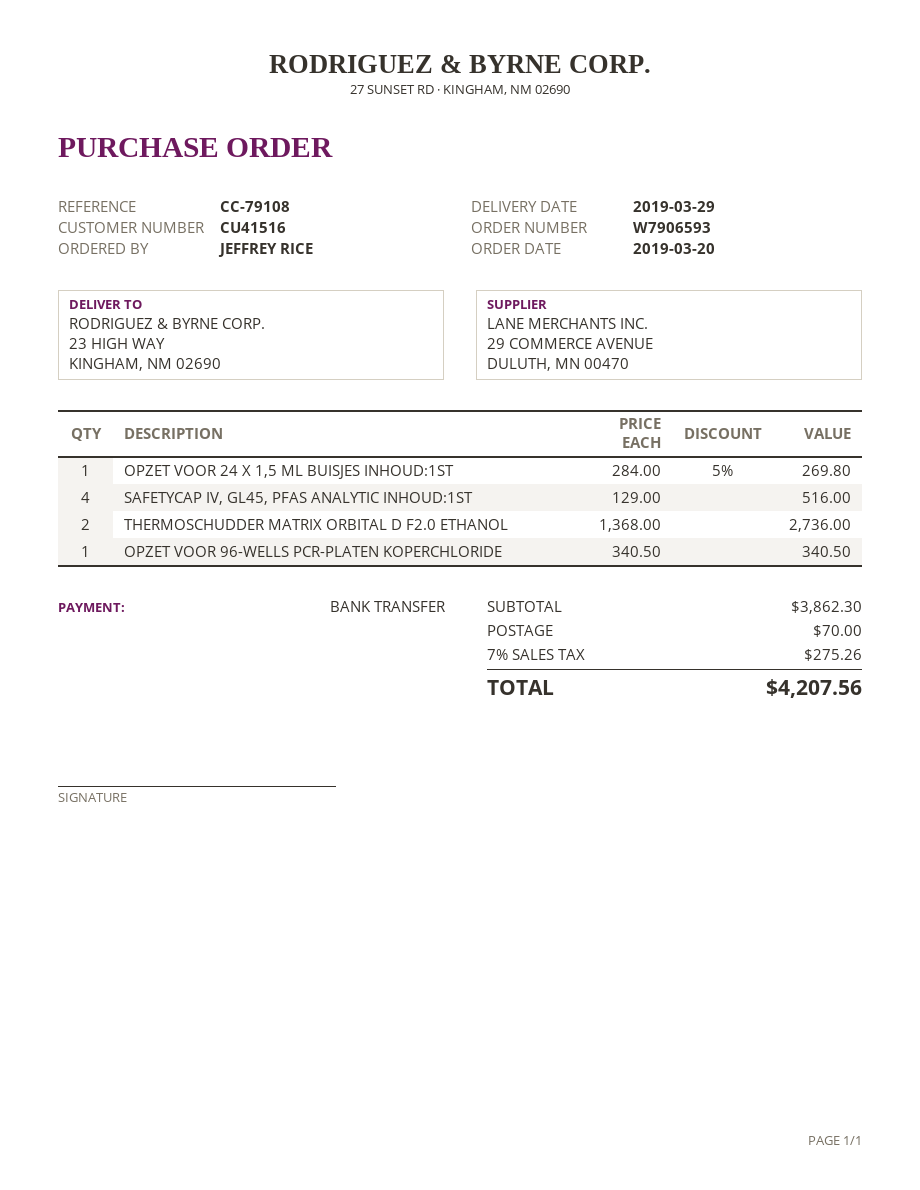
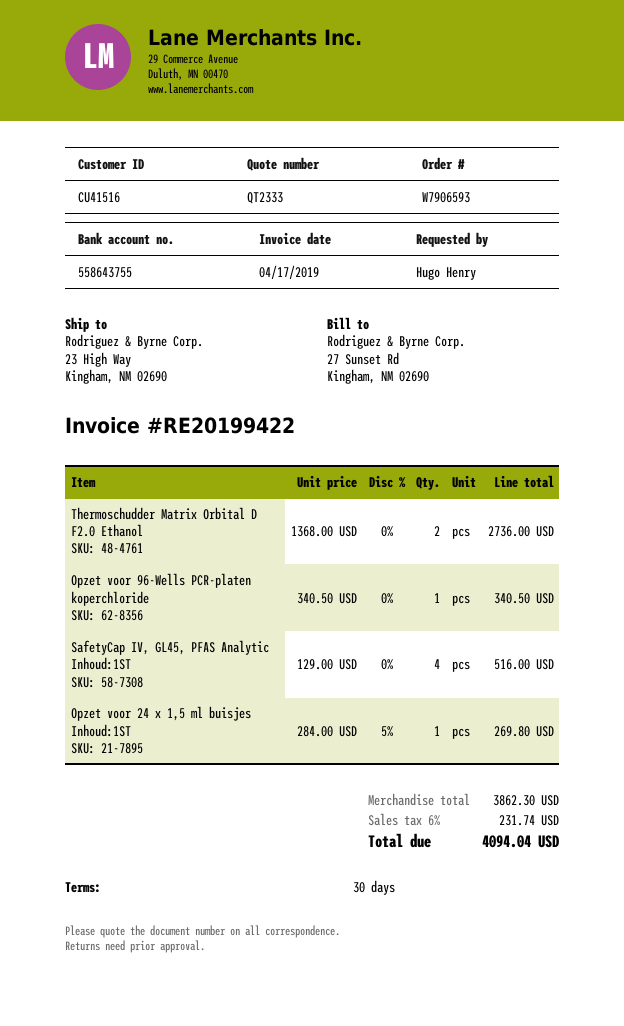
ordered by: JEFFREY RICE -> Hugo Henry
shipping: 70.00 -> none
tax: 7% = 275.26 -> 6% = 231.74
total: 4207.56 -> 4094.04

